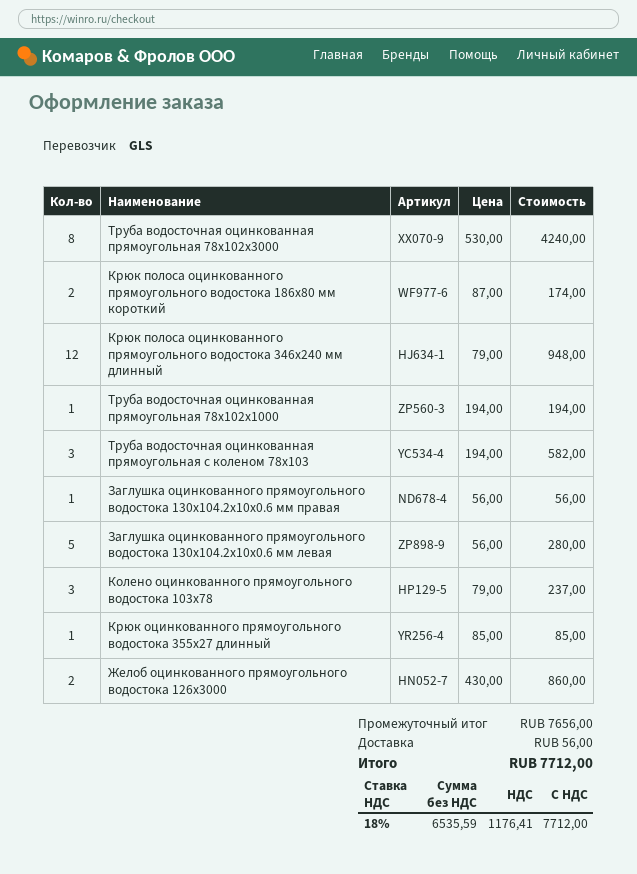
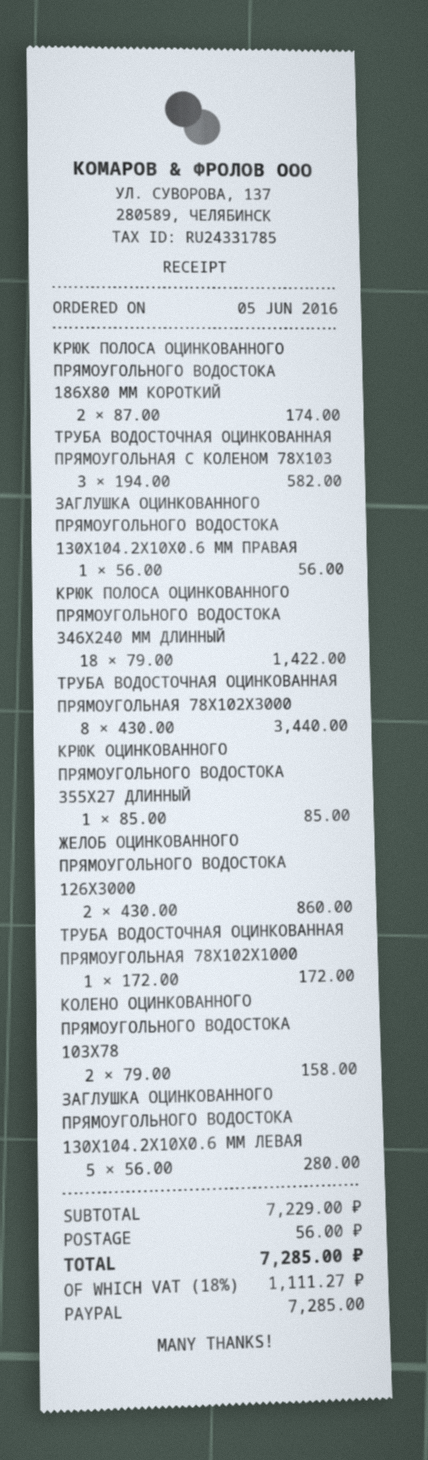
Труба водосточная оцинкованная прямоугольная 78х102х3000: 8 x 530.00 = 4240.00 -> 8 x 430.00 = 3440.00
Крюк полоса оцинкованного прямоугольного водостока 346х240 мм длинный: 12 x 79.00 = 948.00 -> 18 x 79.00 = 1422.00
Труба водосточная оцинкованная прямоугольная 78х102х1000: 1 x 194.00 = 194.00 -> 1 x 172.00 = 172.00
Колено оцинкованного прямоугольного водостока 103х78: 3 x 79.00 = 237.00 -> 2 x 79.00 = 158.00
subtotal: 7656.00 -> 7229.00
tax: 18% = 1176.41 -> 18% = 1111.27
total: 7712.00 -> 7285.00

